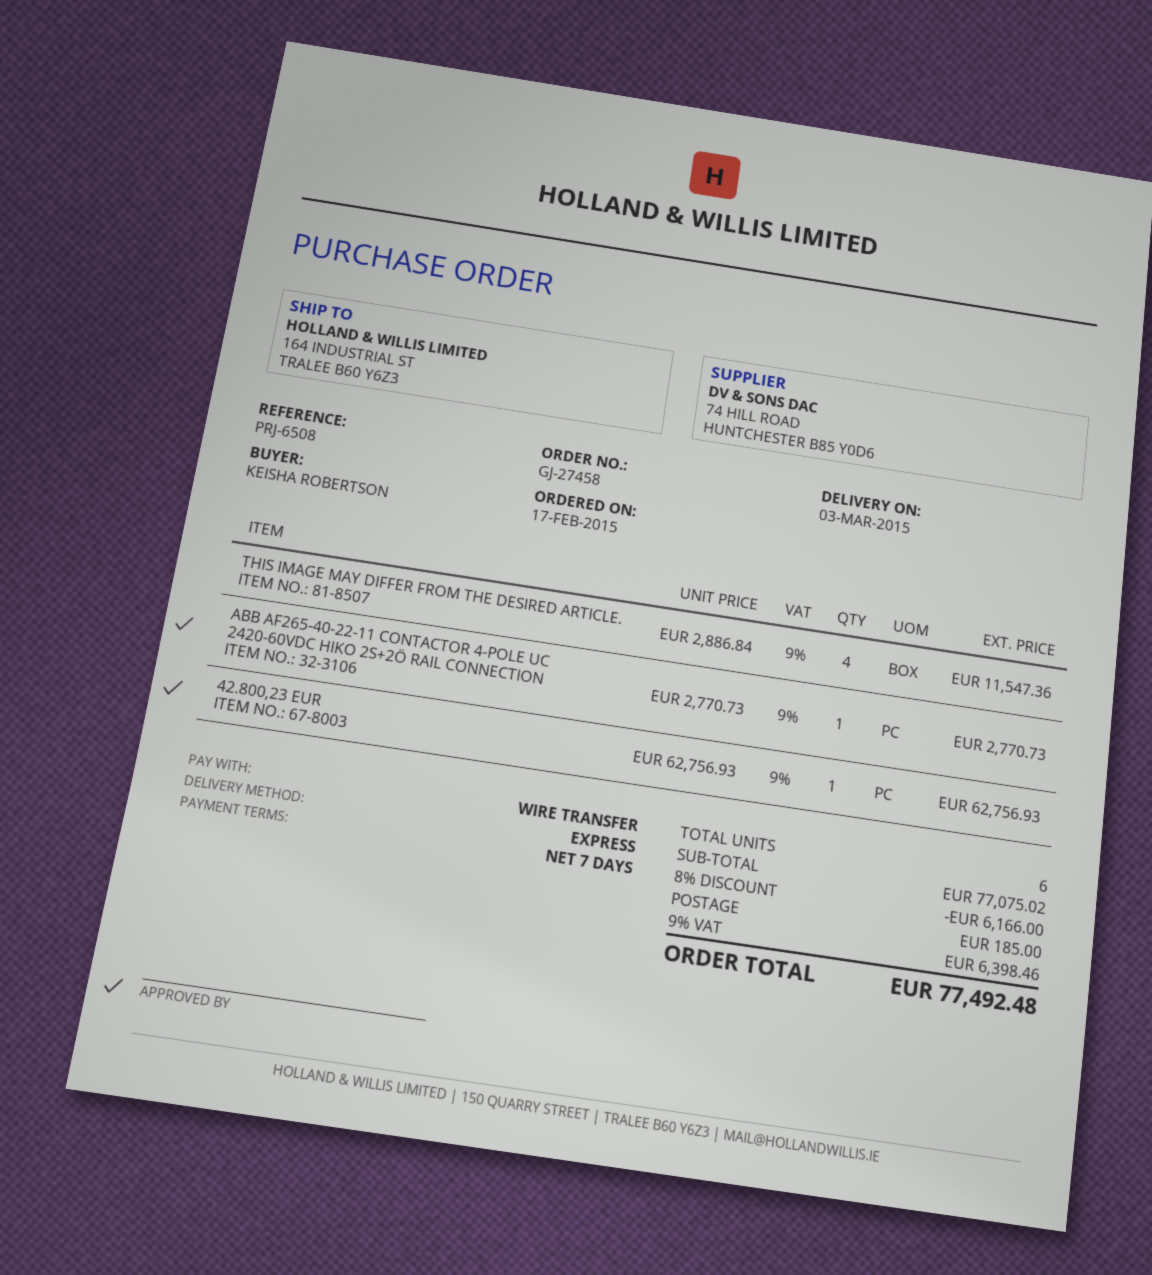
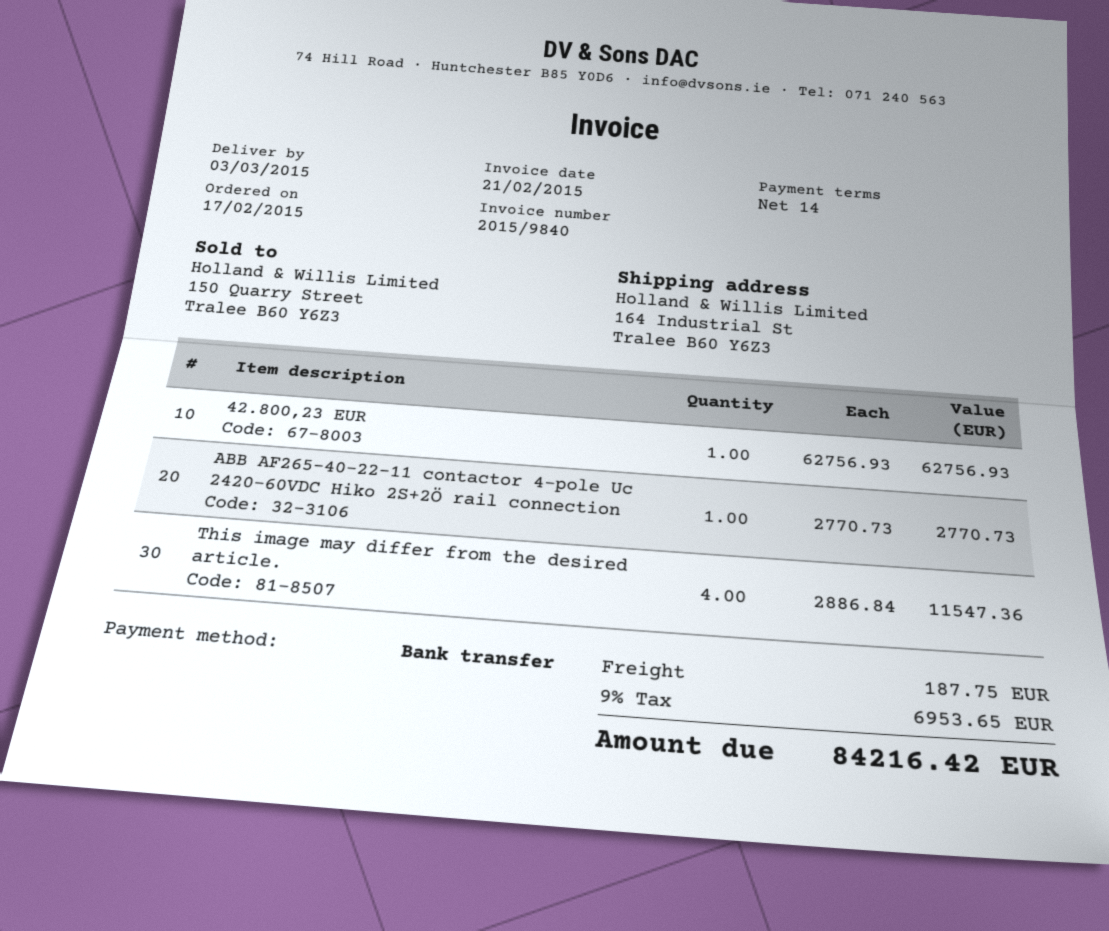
payment terms: 7 days -> 14 days
discount: 8% = 6166.00 -> none
shipping: 185.00 -> 187.75
tax: 9% = 6398.46 -> 9% = 6953.65
total: 77492.48 -> 84216.42

